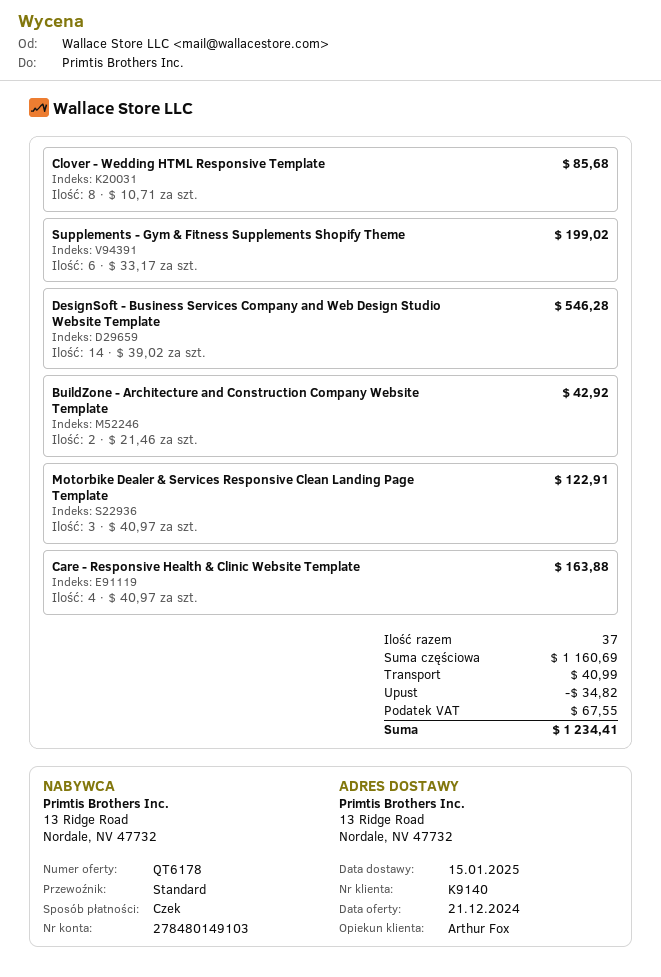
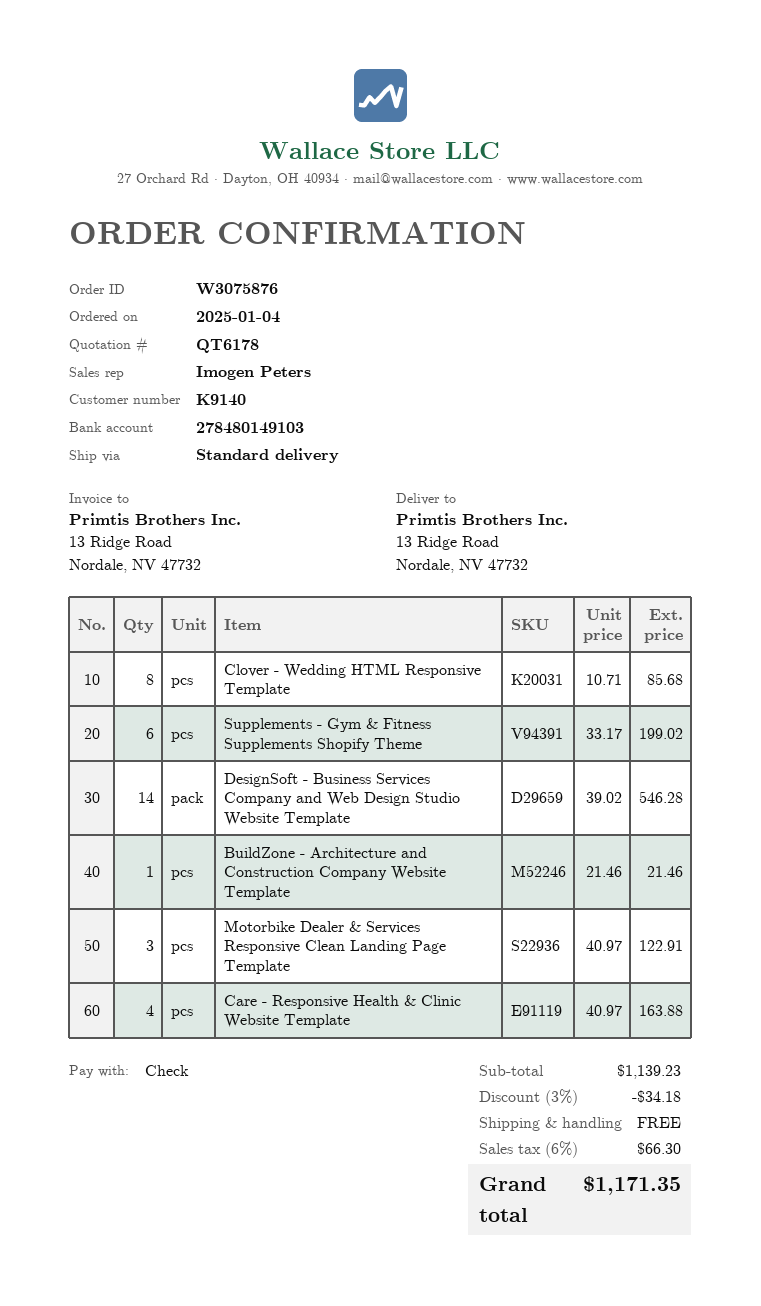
sales rep: Arthur Fox -> Imogen Peters
BuildZone - Architecture and Construction Company Website Template: 2 x 21.46 = 42.92 -> 1 x 21.46 = 21.46
subtotal: 1160.69 -> 1139.23
discount: 34.82 -> 34.18
shipping: 40.99 -> 0.00
tax: 67.55 -> 66.30
total: 1234.41 -> 1171.35

